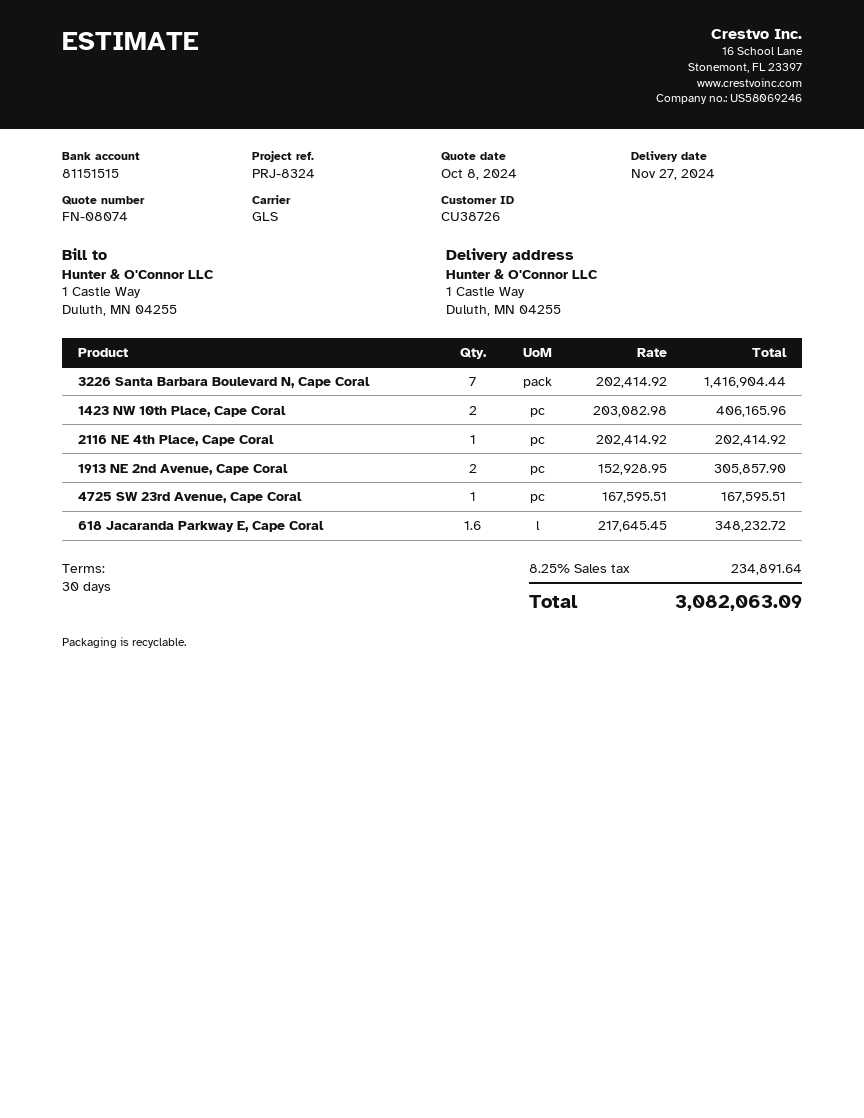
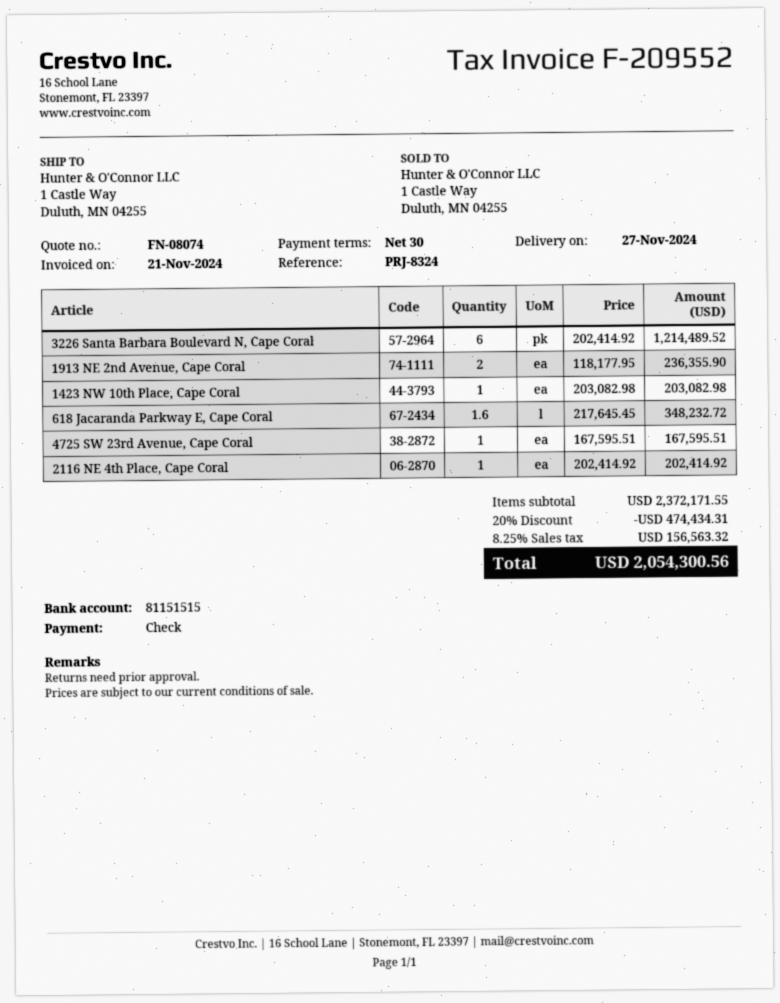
3226 Santa Barbara Boulevard N, Cape Coral: 7 x 202414.92 = 1416904.44 -> 6 x 202414.92 = 1214489.52
1423 NW 10th Place, Cape Coral: 2 x 203082.98 = 406165.96 -> 1 x 203082.98 = 203082.98
1913 NE 2nd Avenue, Cape Coral: 2 x 152928.95 = 305857.90 -> 2 x 118177.95 = 236355.90
discount: none -> 20% = 474434.31
tax: 8.25% = 234891.64 -> 8.25% = 156563.32
total: 3082063.09 -> 2054300.56

